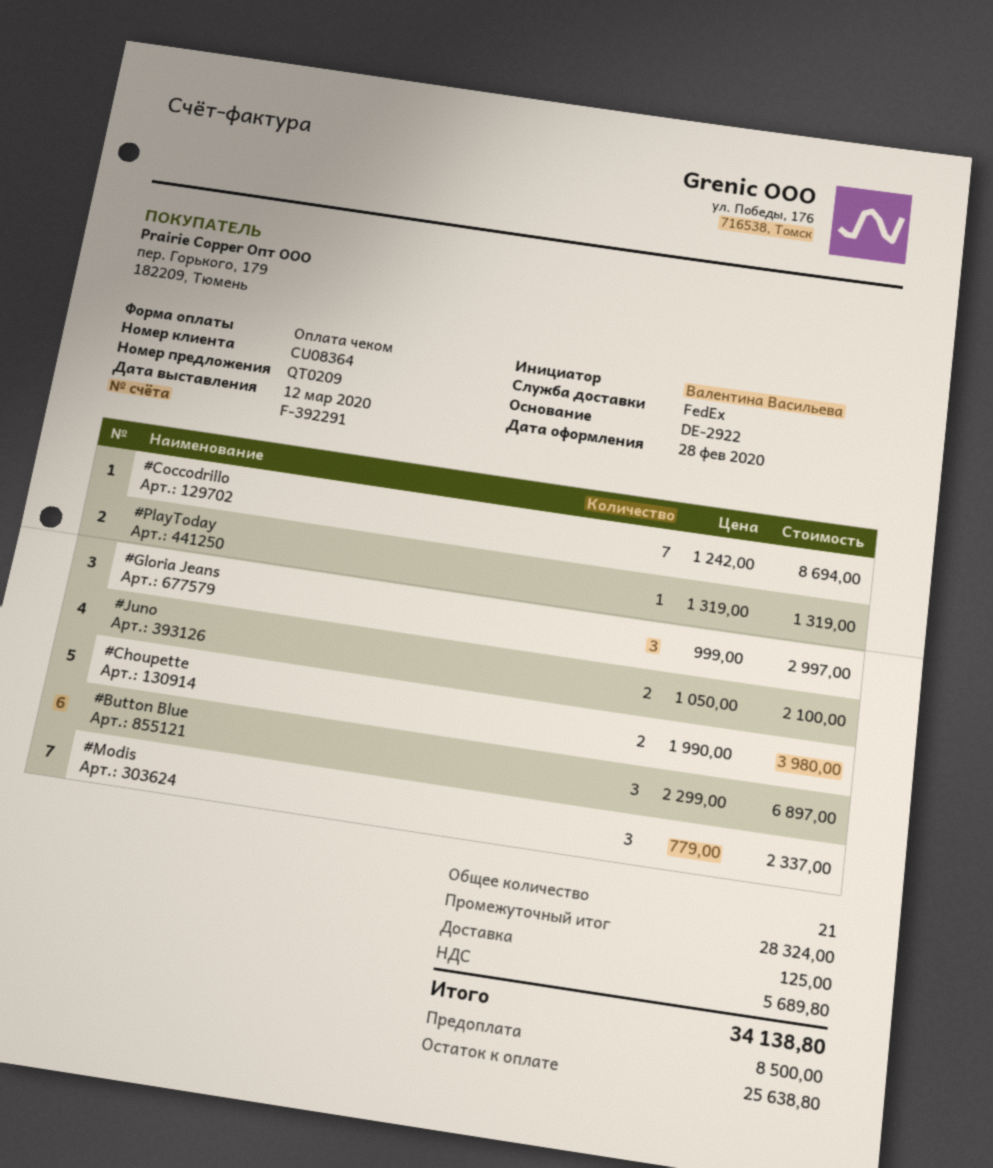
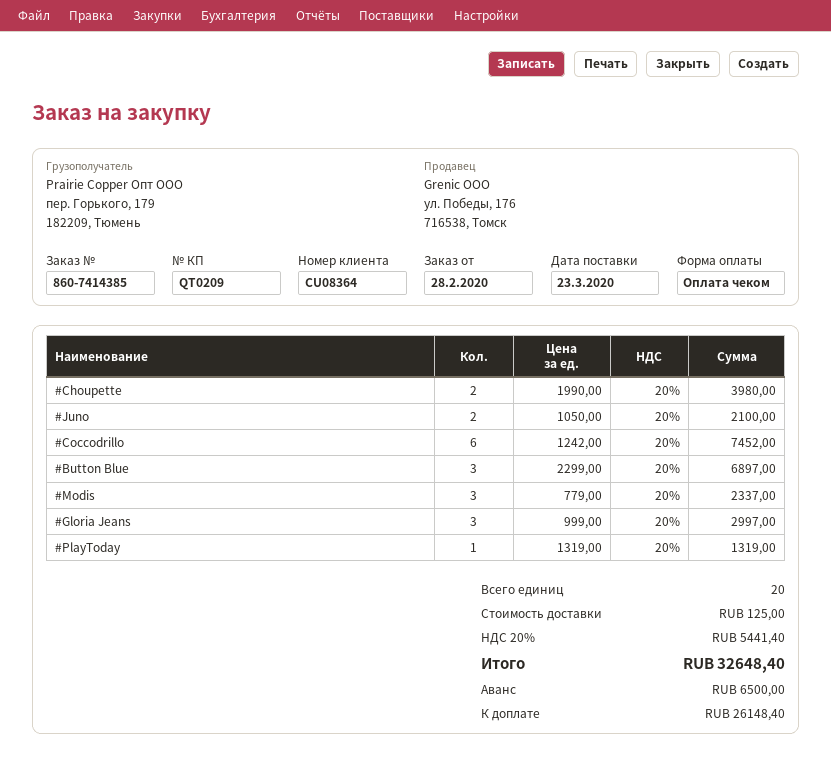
#Coccodrillo: 7 x 1242.00 = 8694.00 -> 6 x 1242.00 = 7452.00
total quantity: 21 -> 20
tax: 5689.80 -> 5441.40
total: 34138.80 -> 32648.40
deposit: 8500.00 -> 6500.00
balance: 25638.80 -> 26148.40

